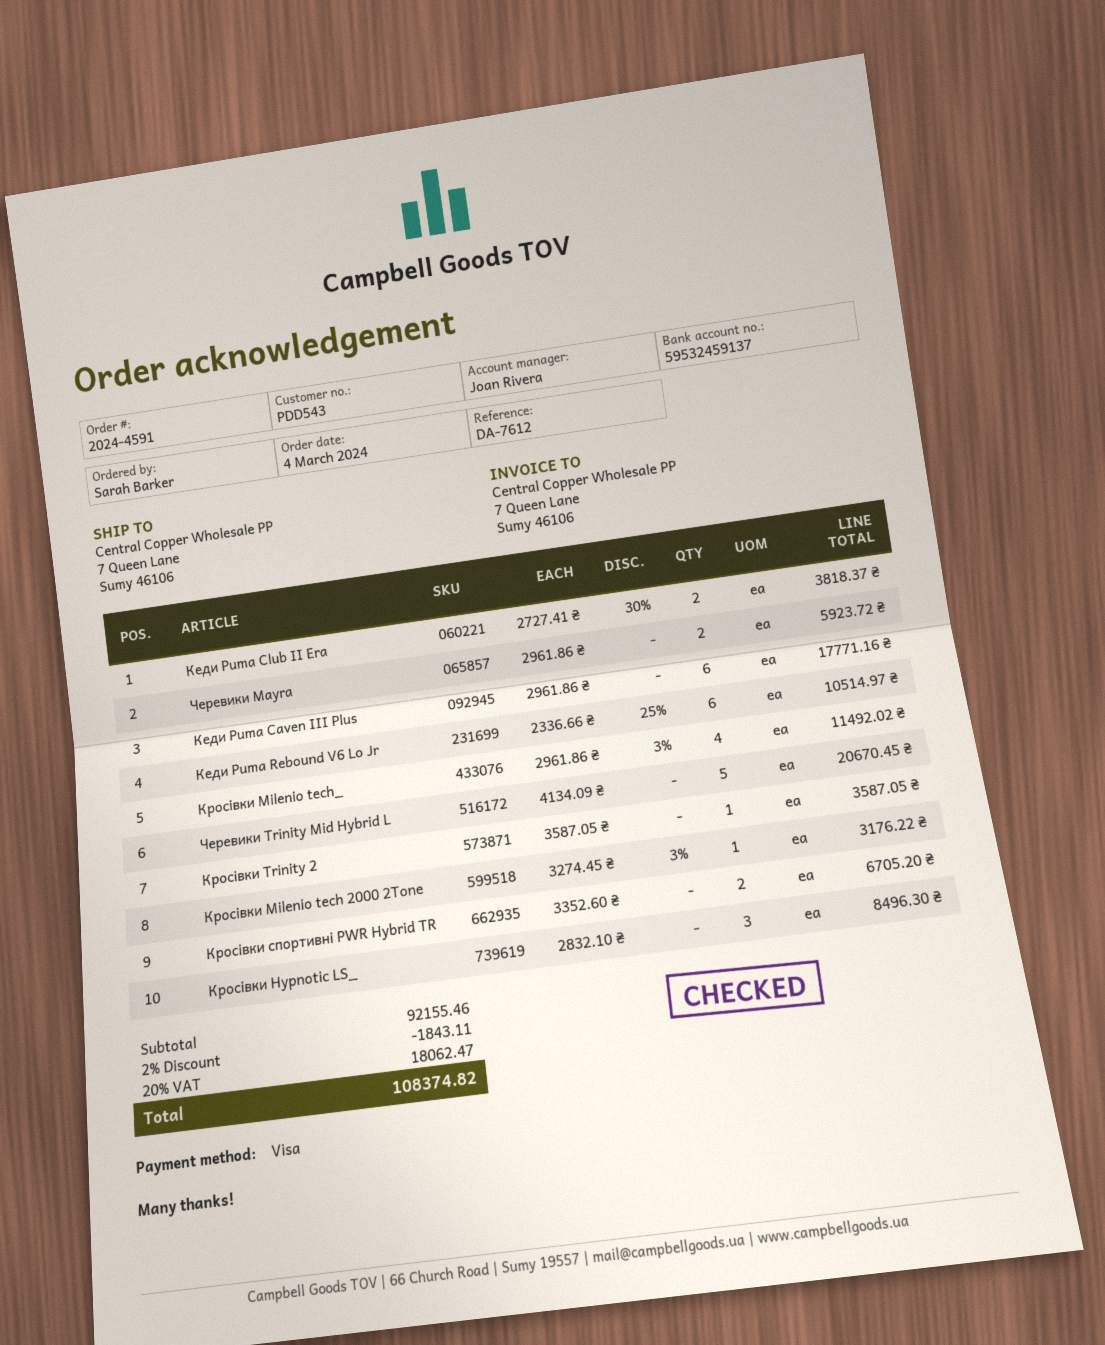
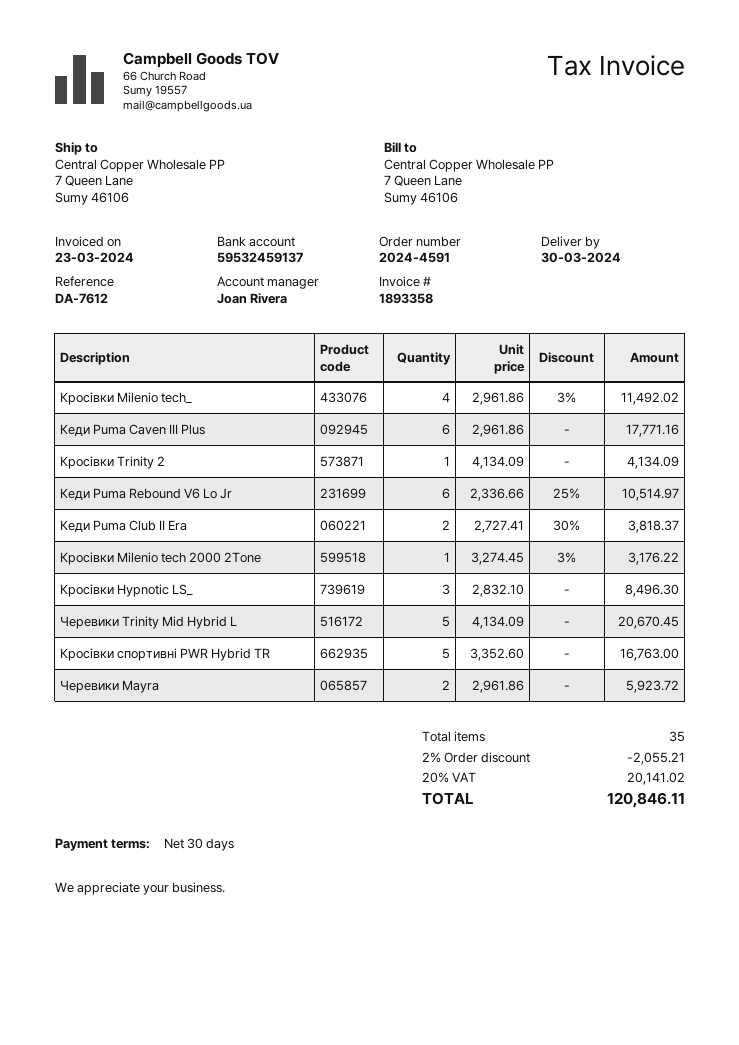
Кросівки Trinity 2: 1 x 3587.05 = 3587.05 -> 1 x 4134.09 = 4134.09
Кросівки спортивні PWR Hybrid TR: 2 x 3352.60 = 6705.20 -> 5 x 3352.60 = 16763.00
discount: 2% = 1843.11 -> 2% = 2055.21
tax: 20% = 18062.47 -> 20% = 20141.02
total: 108374.82 -> 120846.11

